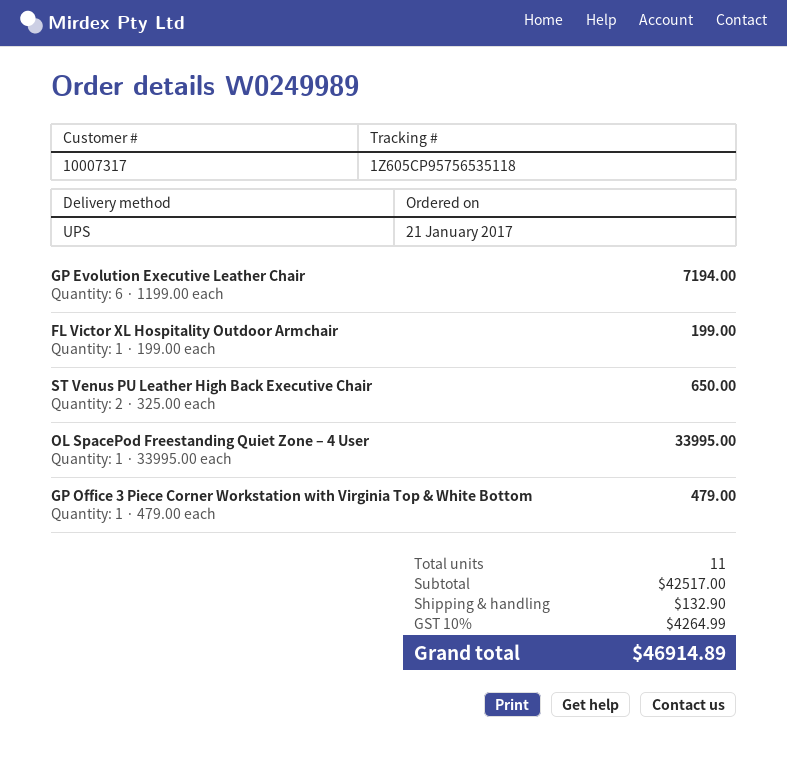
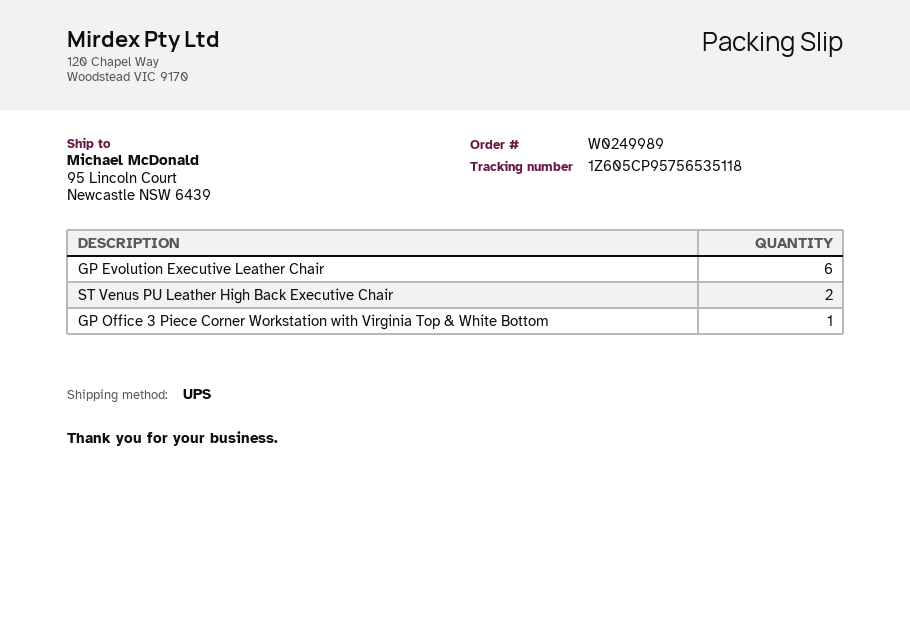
FL Victor XL Hospitality Outdoor Armchair: 1 -> none
OL SpacePod Freestanding Quiet Zone – 4 User: 1 -> none

